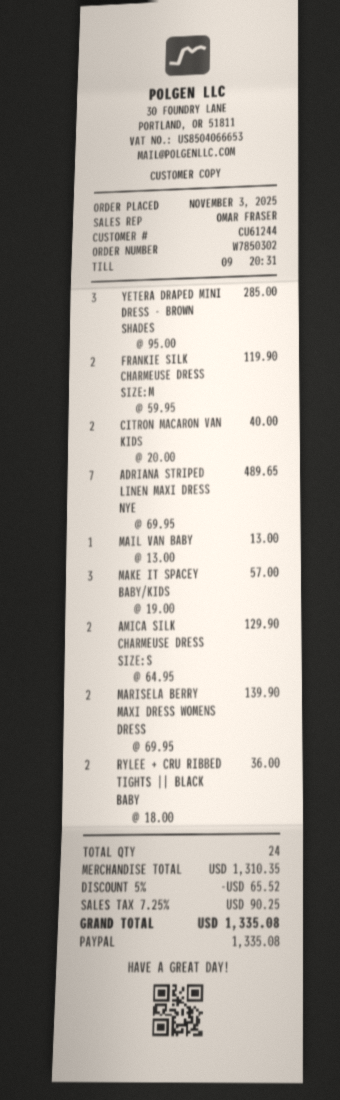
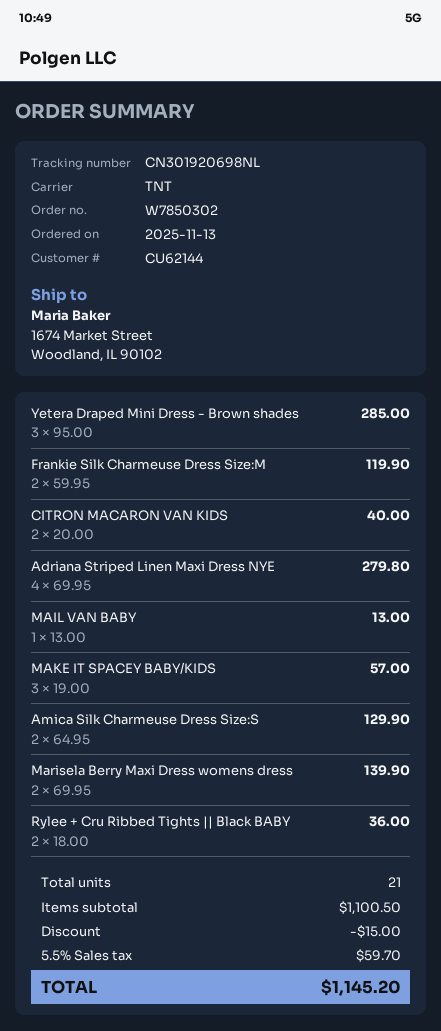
order date: 2025-11-03 -> 2025-11-13
customer number: CU61244 -> CU62144
ADRIANA STRIPED LINEN MAXI DRESS NYE: 7 x 69.95 = 489.65 -> 4 x 69.95 = 279.80
total quantity: 24 -> 21
subtotal: 1310.35 -> 1100.50
discount: 65.52 -> 15.00
tax: 7.25% = 90.25 -> 5.5% = 59.70
total: 1335.08 -> 1145.20

